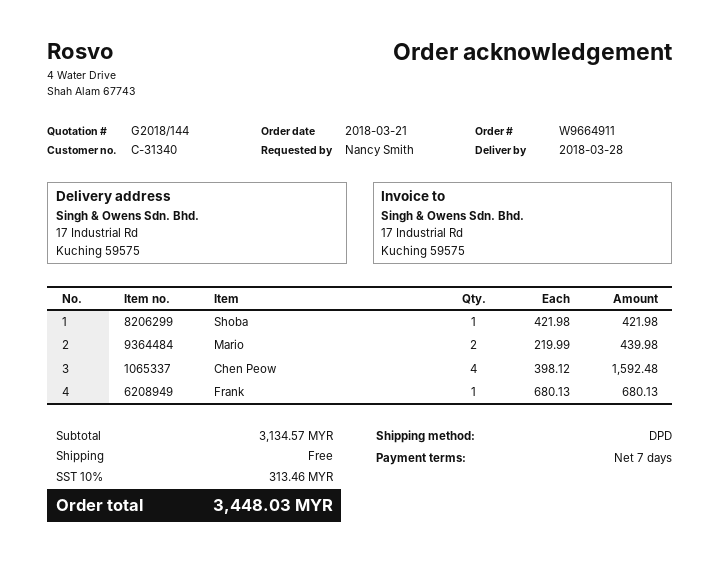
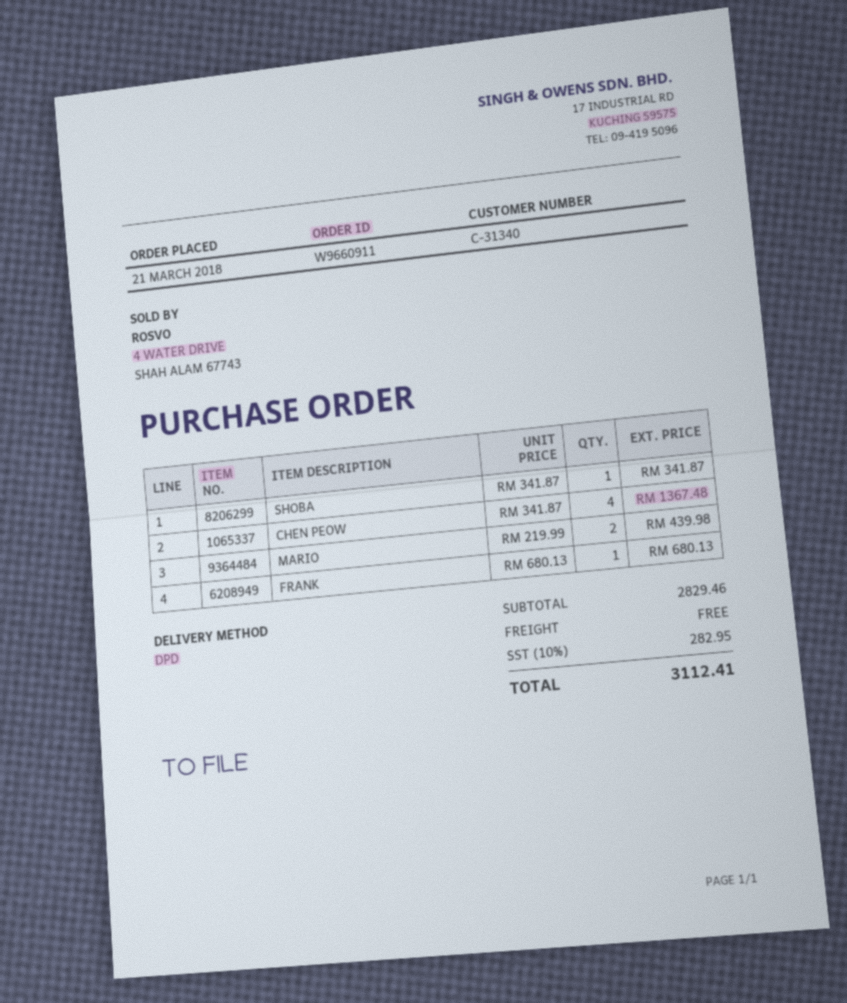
order number: W9664911 -> W9660911
Shoba: 1 x 421.98 = 421.98 -> 1 x 341.87 = 341.87
Chen Peow: 4 x 398.12 = 1592.48 -> 4 x 341.87 = 1367.48
subtotal: 3134.57 -> 2829.46
tax: 10% = 313.46 -> 10% = 282.95
total: 3448.03 -> 3112.41

